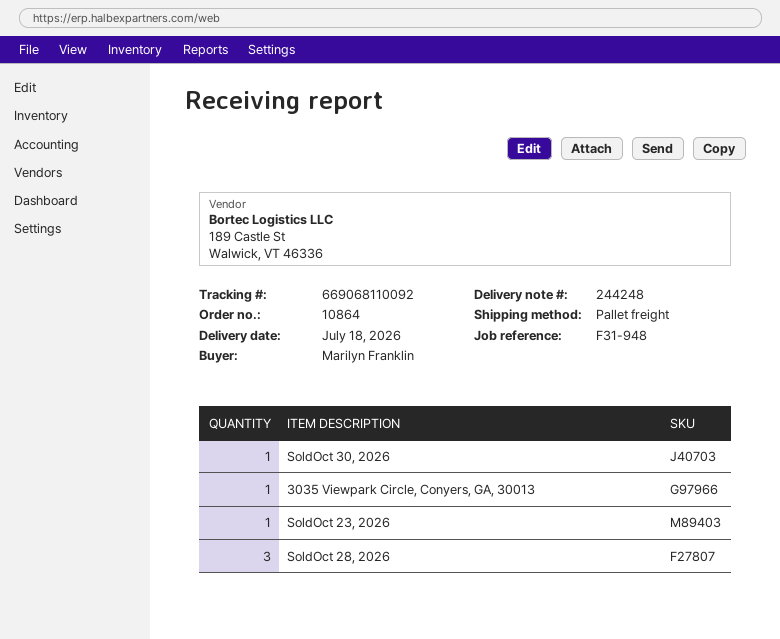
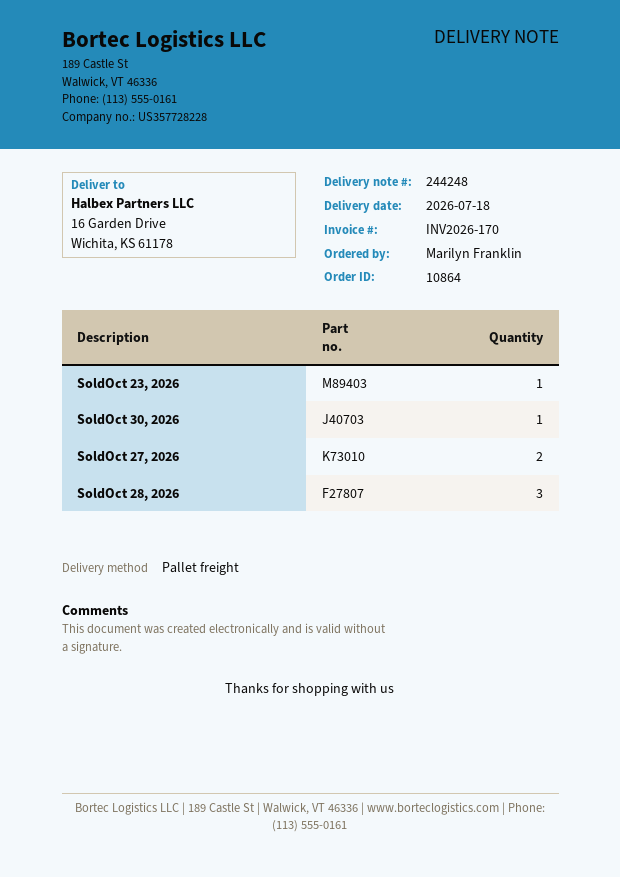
3035 Viewpark Circle, Conyers, GA, 30013: 1 -> none
SoldOct 27, 2026: none -> 2

